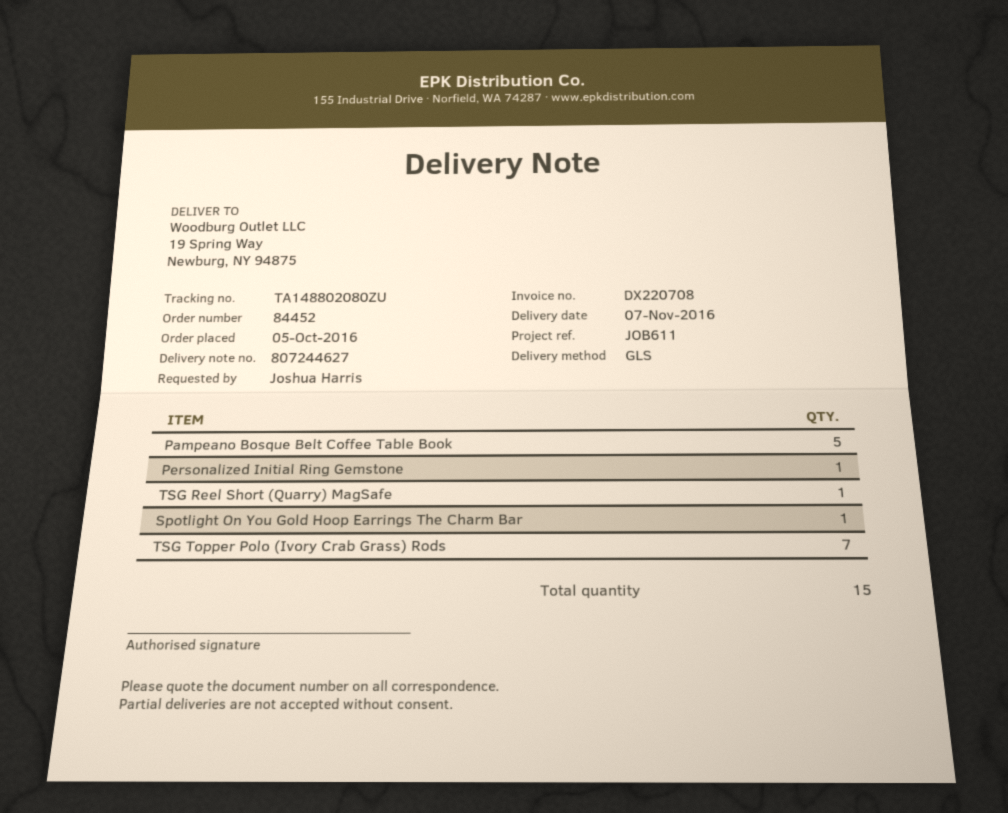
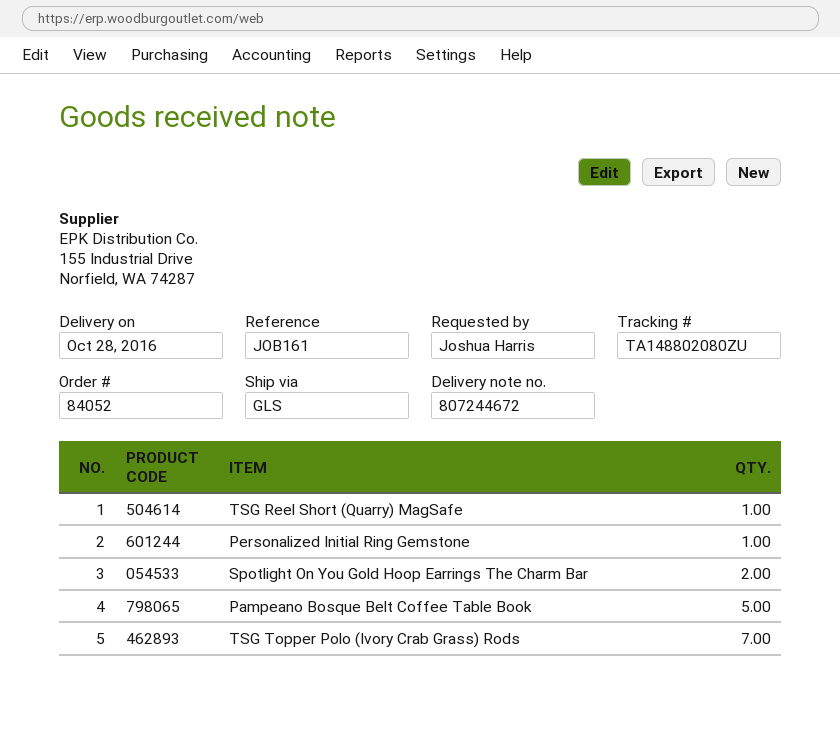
order number: 84452 -> 84052
delivery note number: 807244627 -> 807244672
delivery date: 2016-11-07 -> 2016-10-28
reference: JOB611 -> JOB161
Spotlight On You Gold Hoop Earrings The Charm Bar: 1 -> 2

